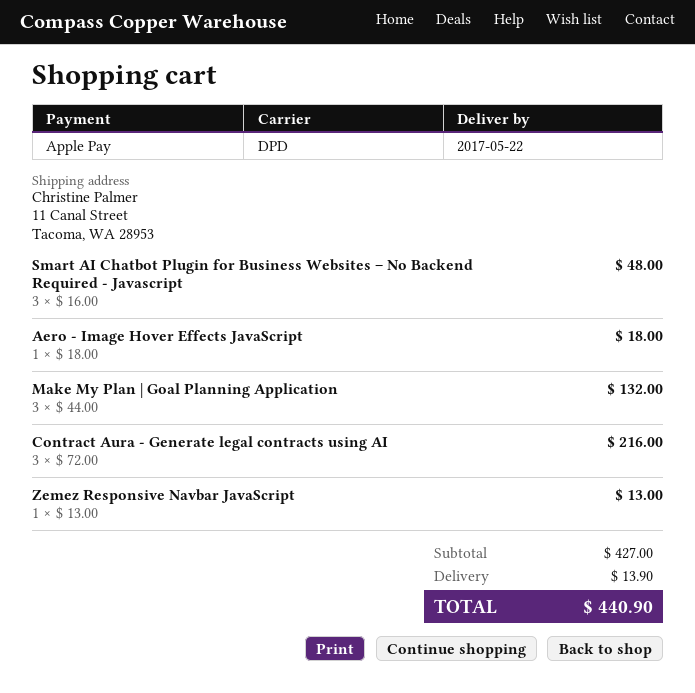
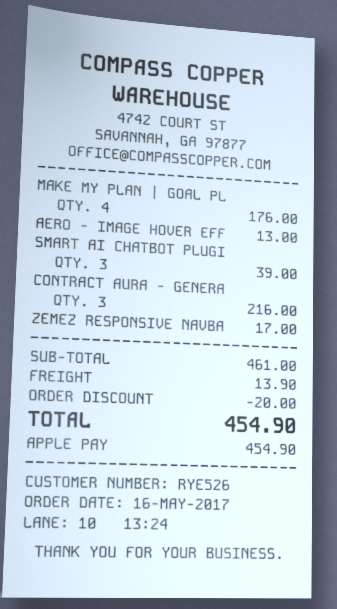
Smart AI Chatbot Plugin for Business Websites – No Backend Required - Javascript: 3 for 48.00 -> 3 for 39.00
Aero - Image Hover Effects JavaScript: 1 for 18.00 -> 1 for 13.00
Make My Plan | Goal Planning Application: 3 for 132.00 -> 4 for 176.00
Zemez Responsive Navbar JavaScript: 1 for 13.00 -> 1 for 17.00
subtotal: 427.00 -> 461.00
discount: none -> 20.00
total: 440.90 -> 454.90

